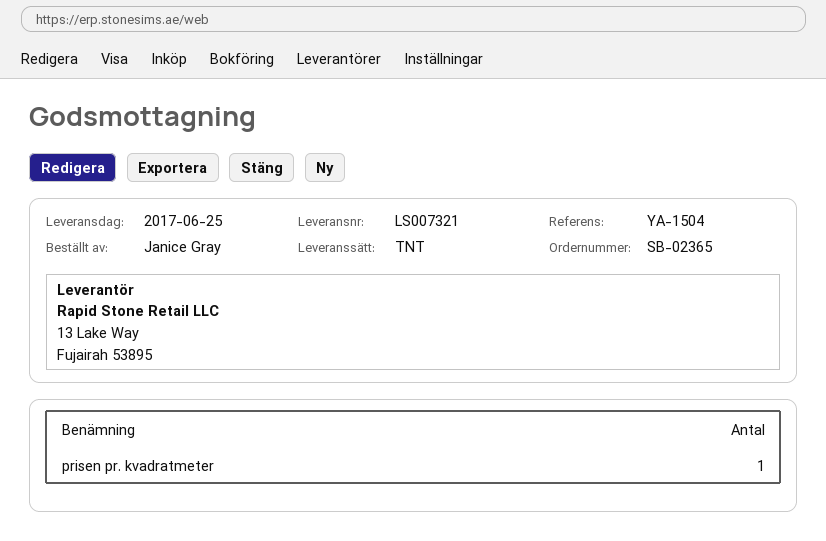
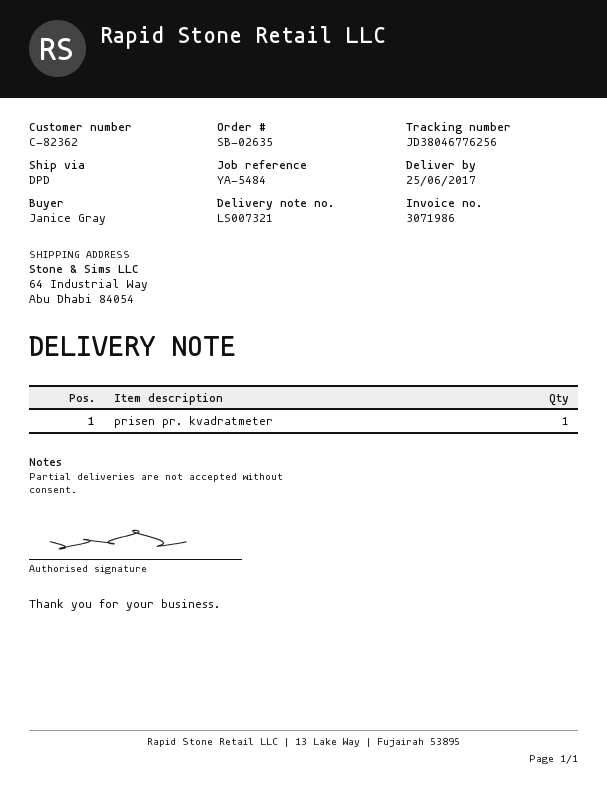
order number: SB-02365 -> SB-02635
reference: YA-1504 -> YA-5484
shipping method: TNT -> DPD

